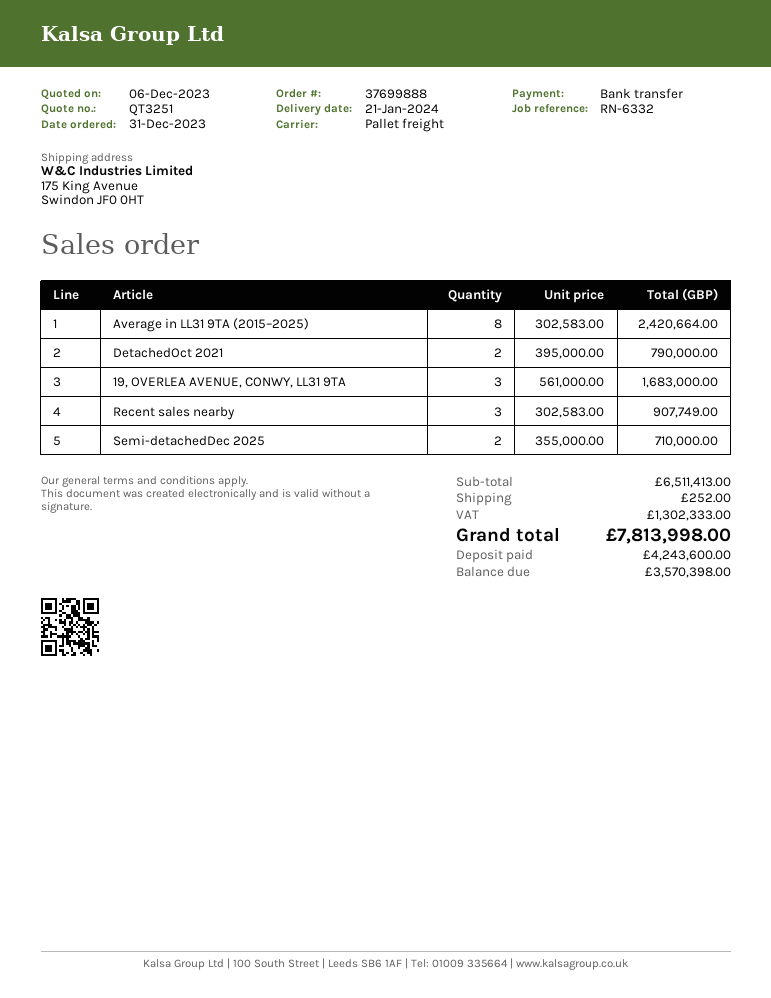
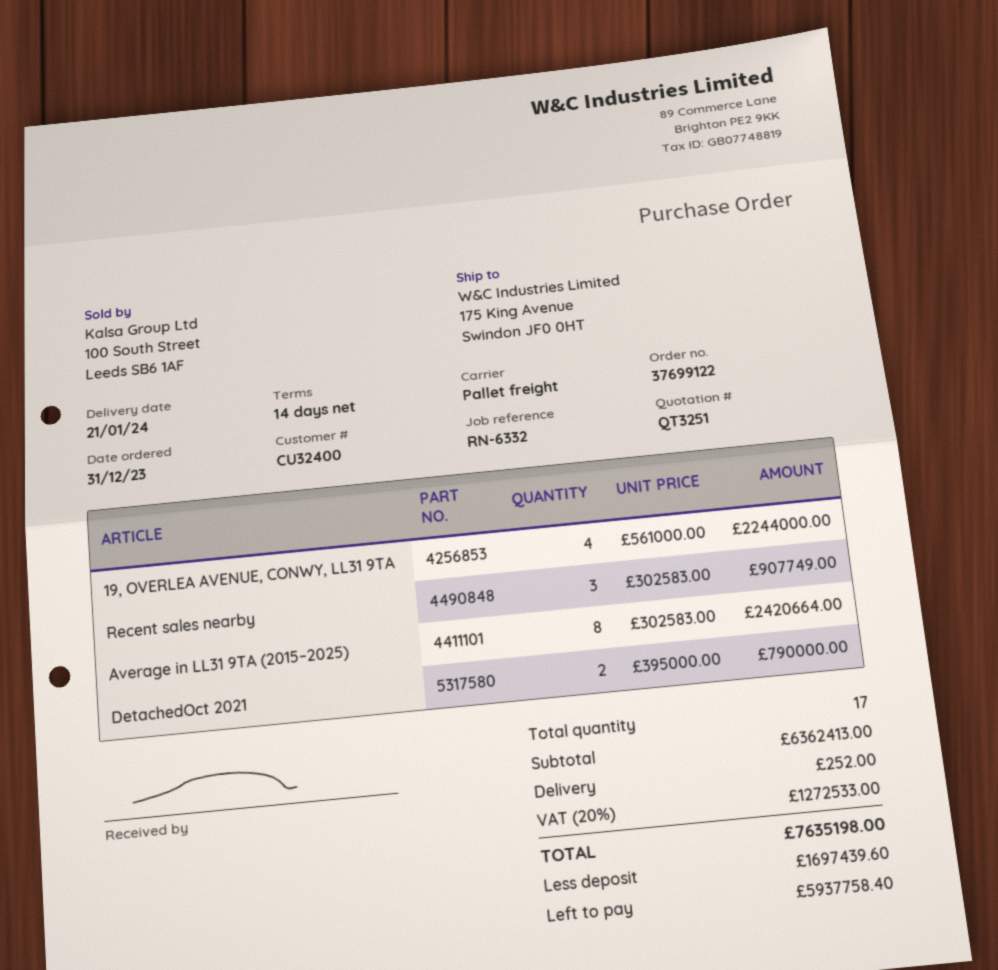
order number: 37699888 -> 37699122
19, OVERLEA AVENUE, CONWY, LL31 9TA: 3 x 561000.00 = 1683000.00 -> 4 x 561000.00 = 2244000.00
Semi-detachedDec 2025: 2 x 355000.00 = 710000.00 -> none
subtotal: 6511413.00 -> 6362413.00
tax: 1302333.00 -> 1272533.00
total: 7813998.00 -> 7635198.00
deposit: 4243600.00 -> 1697439.60
balance: 3570398.00 -> 5937758.40

